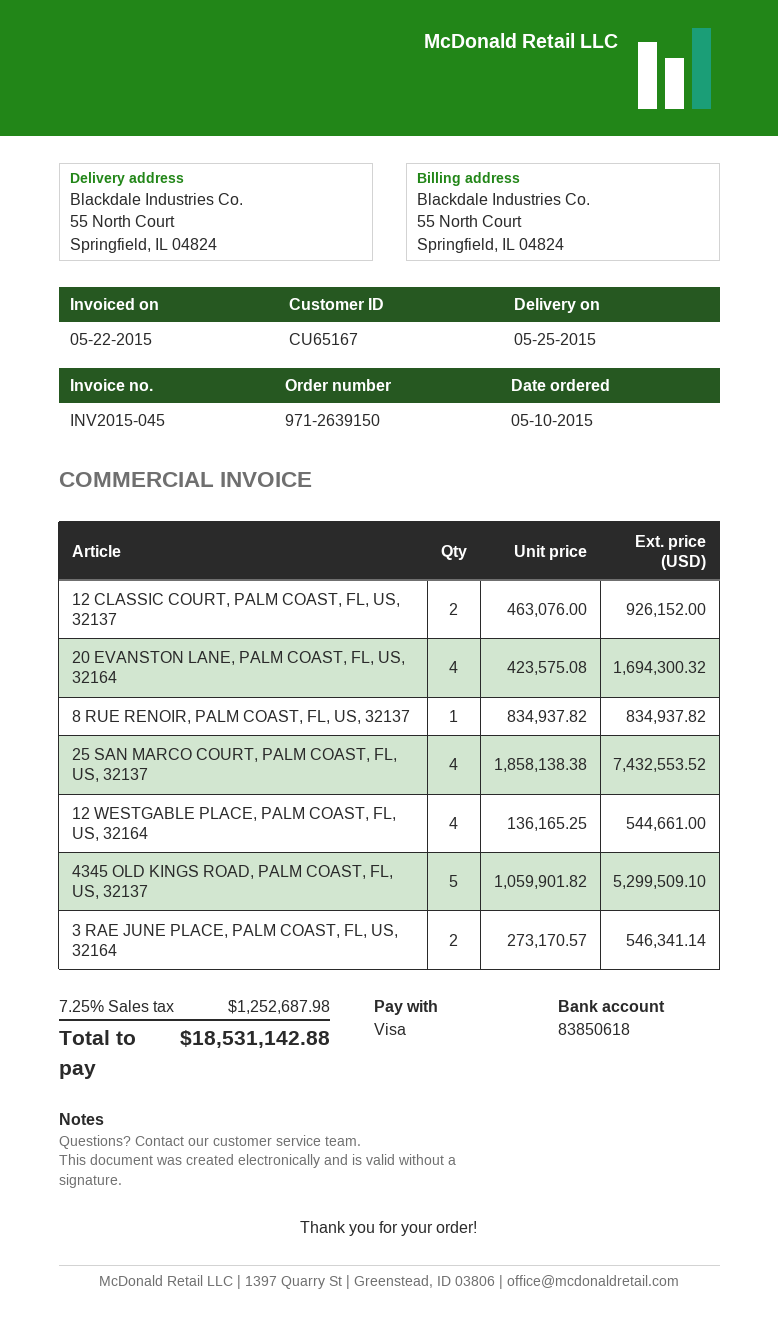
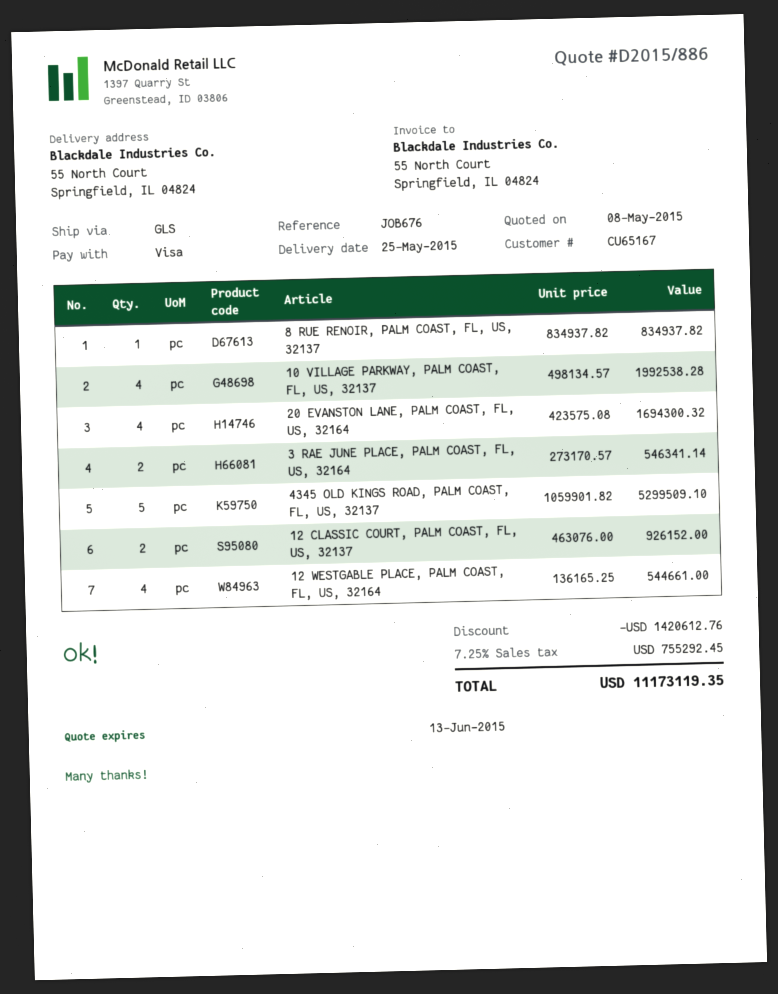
25 SAN MARCO COURT, PALM COAST, FL, US, 32137: 4 x 1858138.38 = 7432553.52 -> none
10 VILLAGE PARKWAY, PALM COAST, FL, US, 32137: none -> 4 x 498134.57 = 1992538.28
discount: none -> 1420612.76
tax: 7.25% = 1252687.98 -> 7.25% = 755292.45
total: 18531142.88 -> 11173119.35

